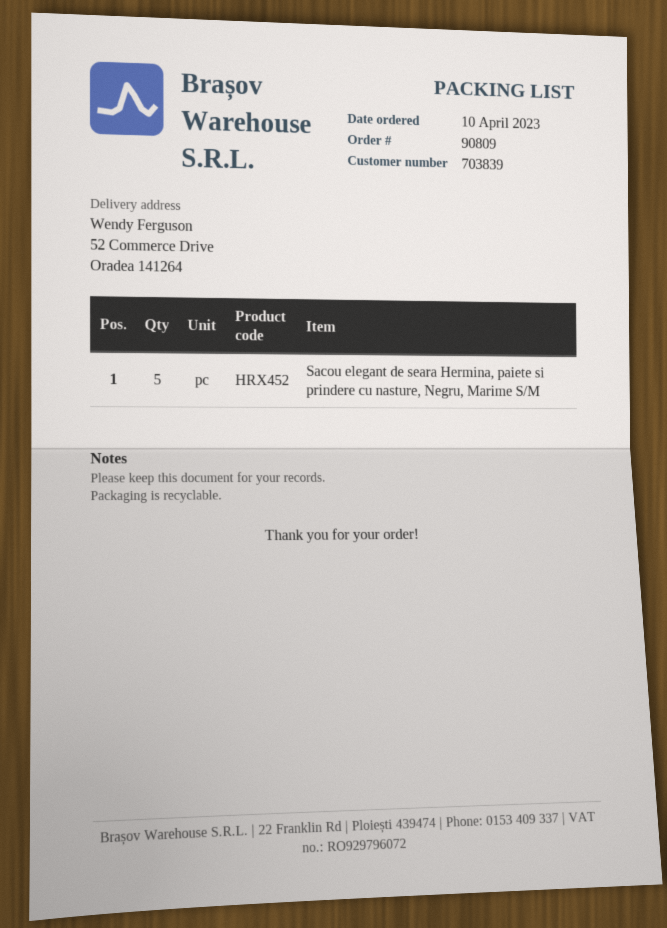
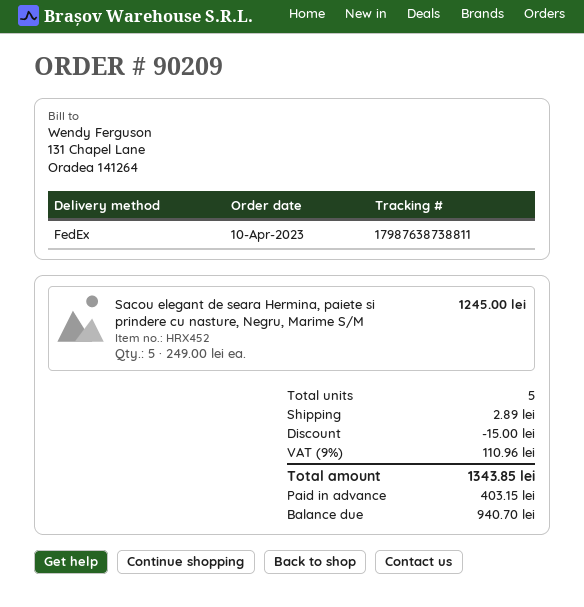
order number: 90809 -> 90209

